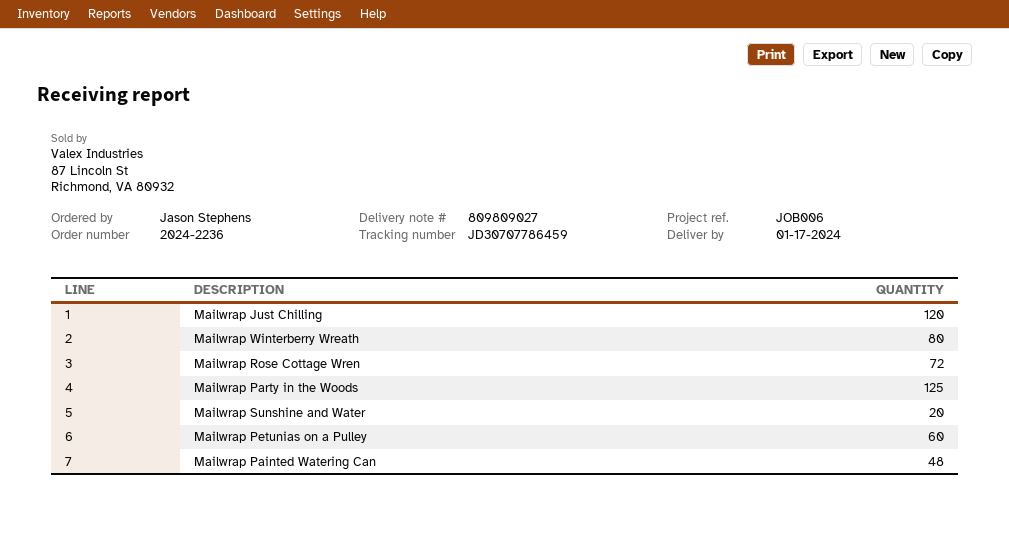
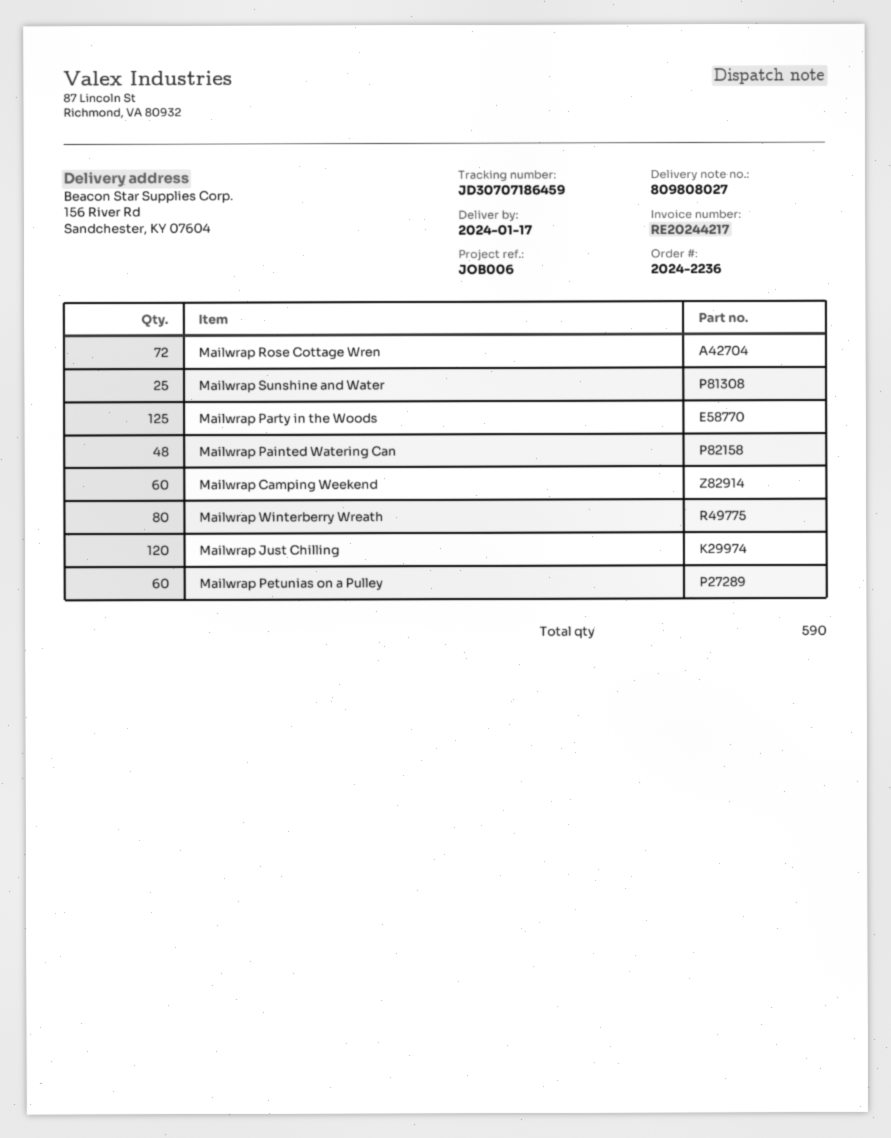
delivery note number: 809809027 -> 809808027
tracking number: JD30707786459 -> JD30707186459
Mailwrap Sunshine and Water: 20 -> 25
Mailwrap Camping Weekend: none -> 60

